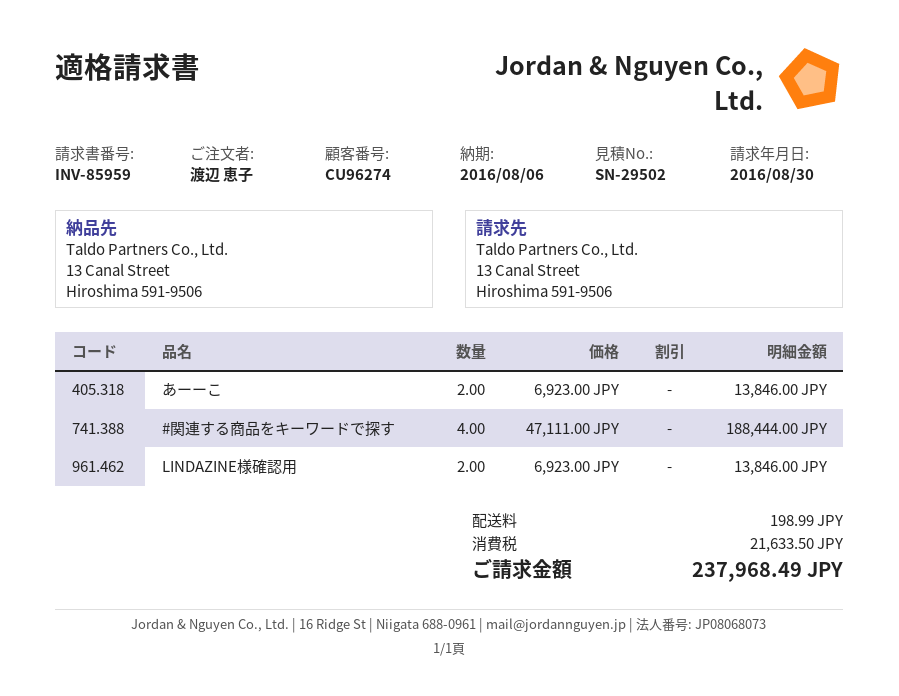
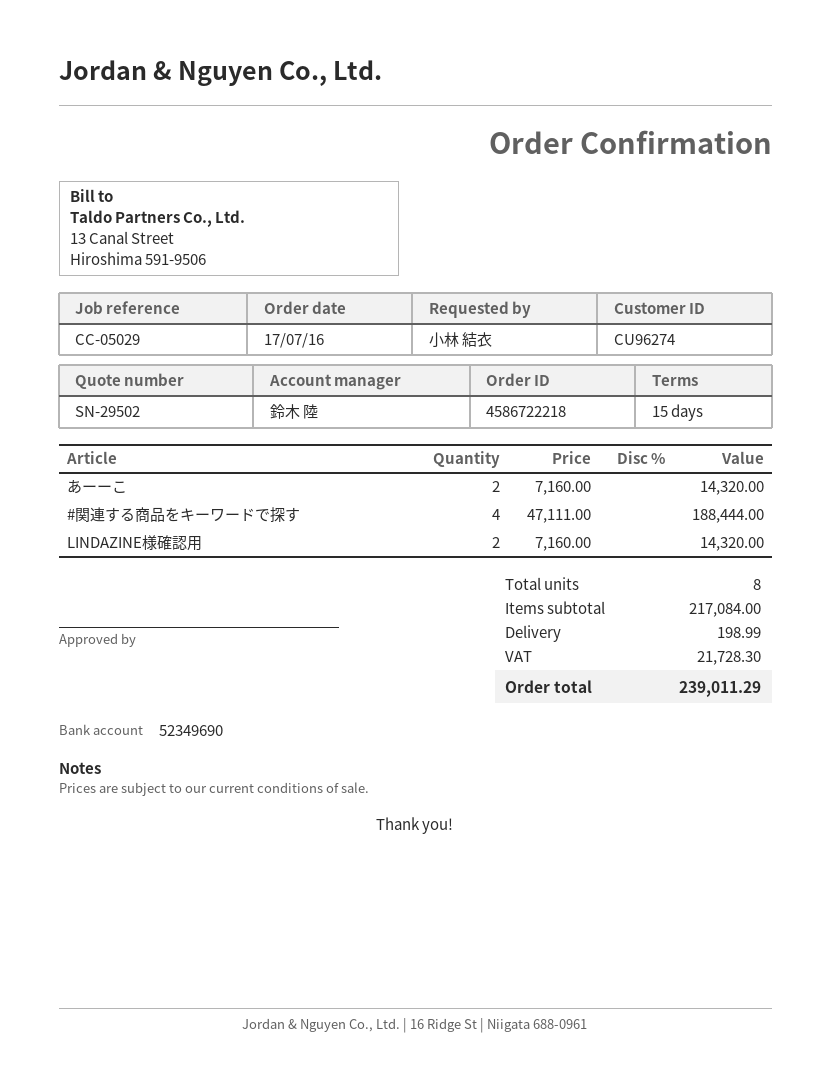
ordered by: 渡辺 恵子 -> 小林 結衣
あーーこ: 2 x 6923.00 = 13846.00 -> 2 x 7160.00 = 14320.00
LINDAZINE様確認用: 2 x 6923.00 = 13846.00 -> 2 x 7160.00 = 14320.00
tax: 21633.50 -> 21728.30
total: 237968.49 -> 239011.29

